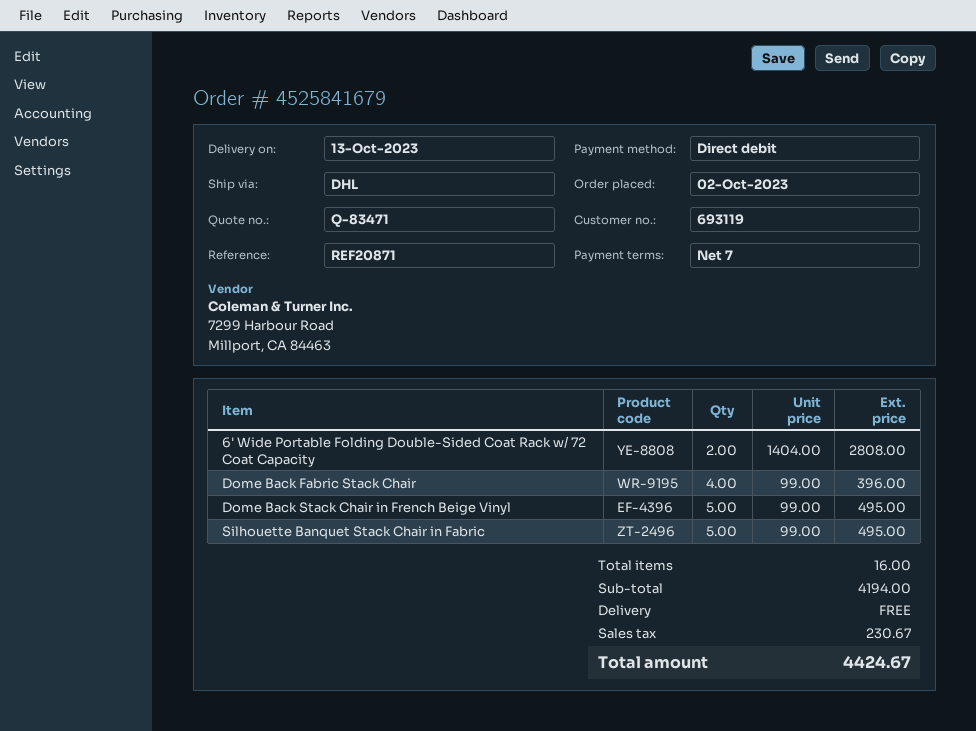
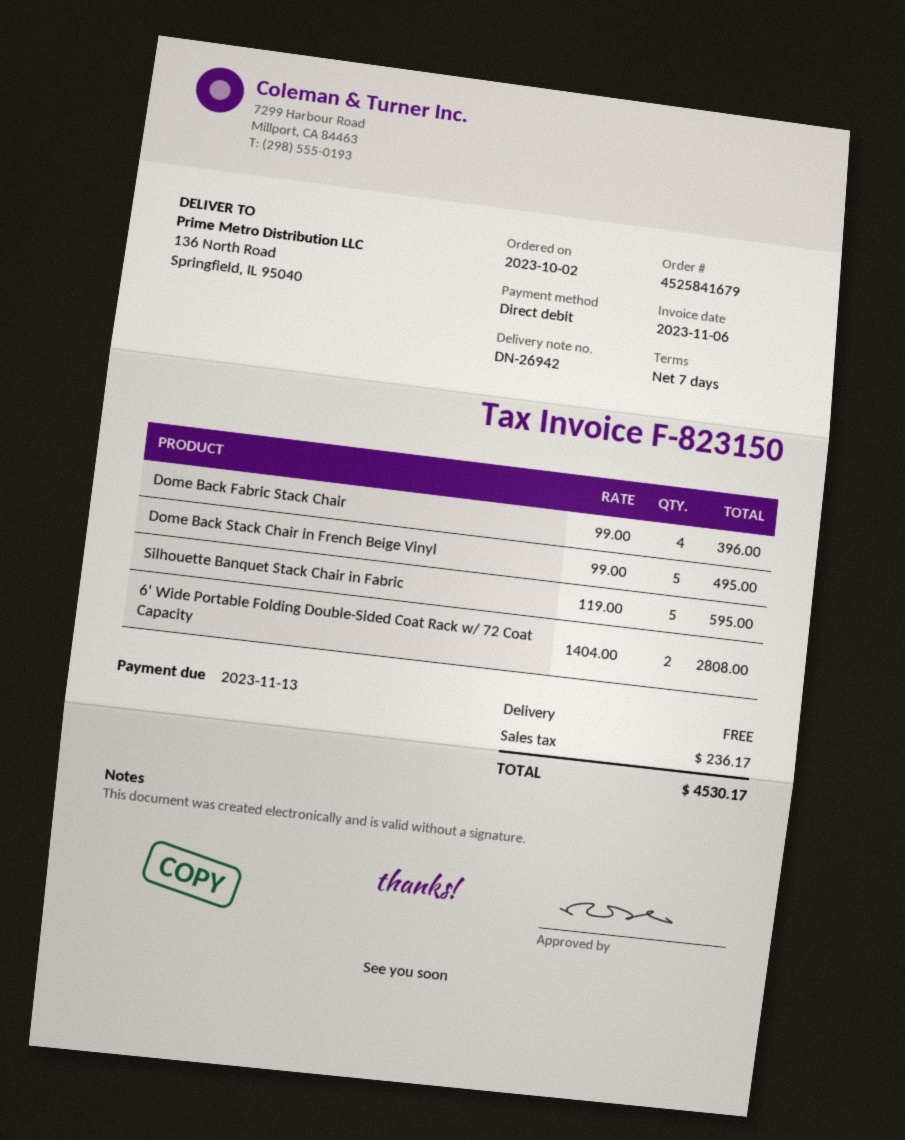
Silhouette Banquet Stack Chair in Fabric: 5 x 99.00 = 495.00 -> 5 x 119.00 = 595.00
tax: 230.67 -> 236.17
total: 4424.67 -> 4530.17

